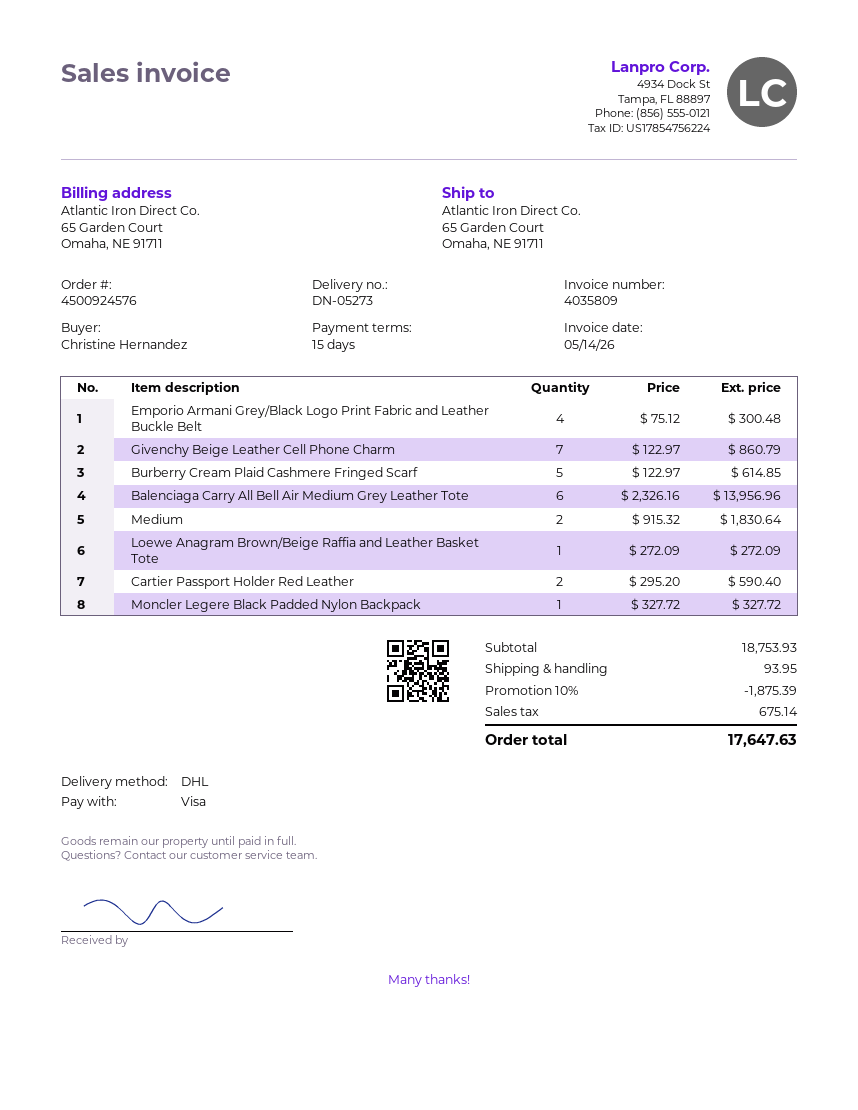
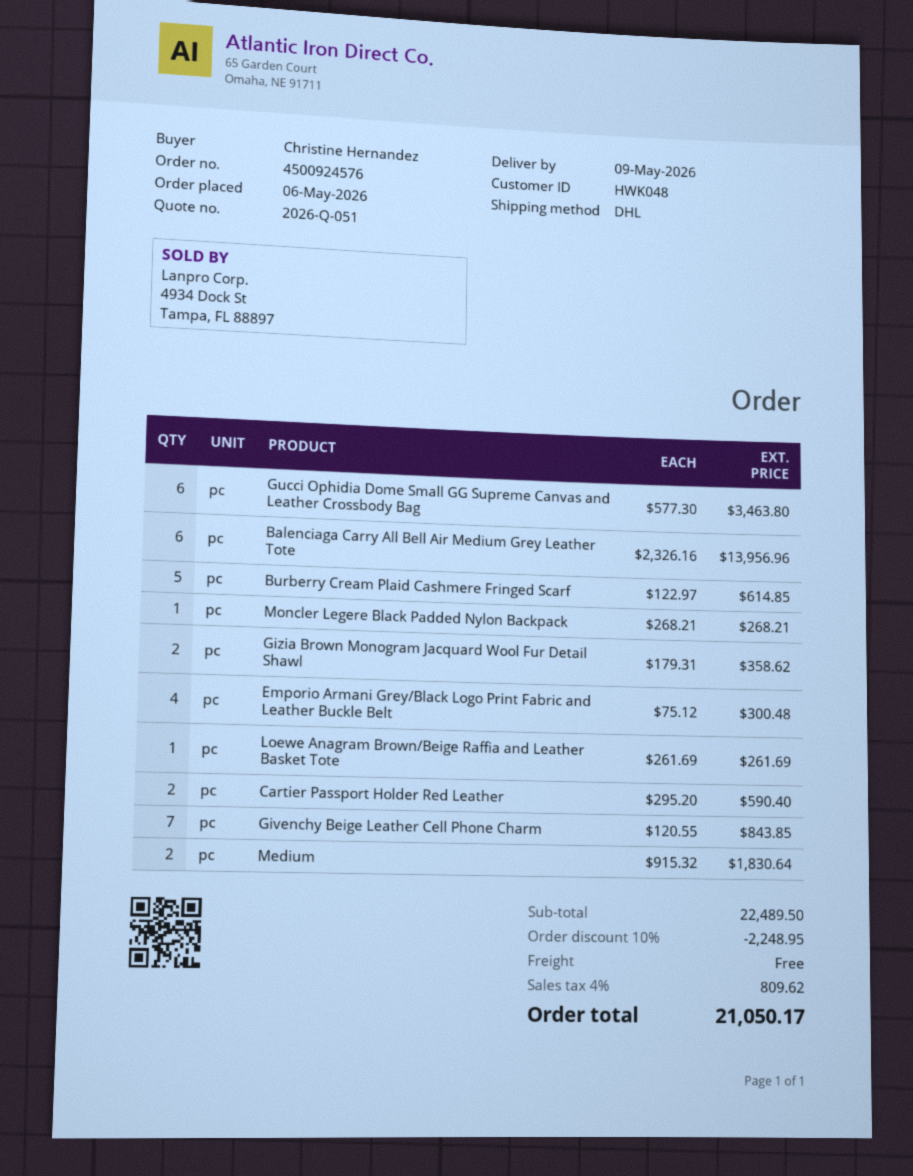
Givenchy Beige Leather Cell Phone Charm: 7 x 122.97 = 860.79 -> 7 x 120.55 = 843.85
Loewe Anagram Brown/Beige Raffia and Leather Basket Tote: 1 x 272.09 = 272.09 -> 1 x 261.69 = 261.69
Moncler Legere Black Padded Nylon Backpack: 1 x 327.72 = 327.72 -> 1 x 268.21 = 268.21
Gucci Ophidia Dome Small GG Supreme Canvas and Leather Crossbody Bag: none -> 6 x 577.30 = 3463.80
Gizia Brown Monogram Jacquard Wool Fur Detail Shawl: none -> 2 x 179.31 = 358.62
subtotal: 18753.93 -> 22489.50
discount: 10% = 1875.39 -> 10% = 2248.95
shipping: 93.95 -> 0.00
tax: 675.14 -> 809.62
total: 17647.63 -> 21050.17

